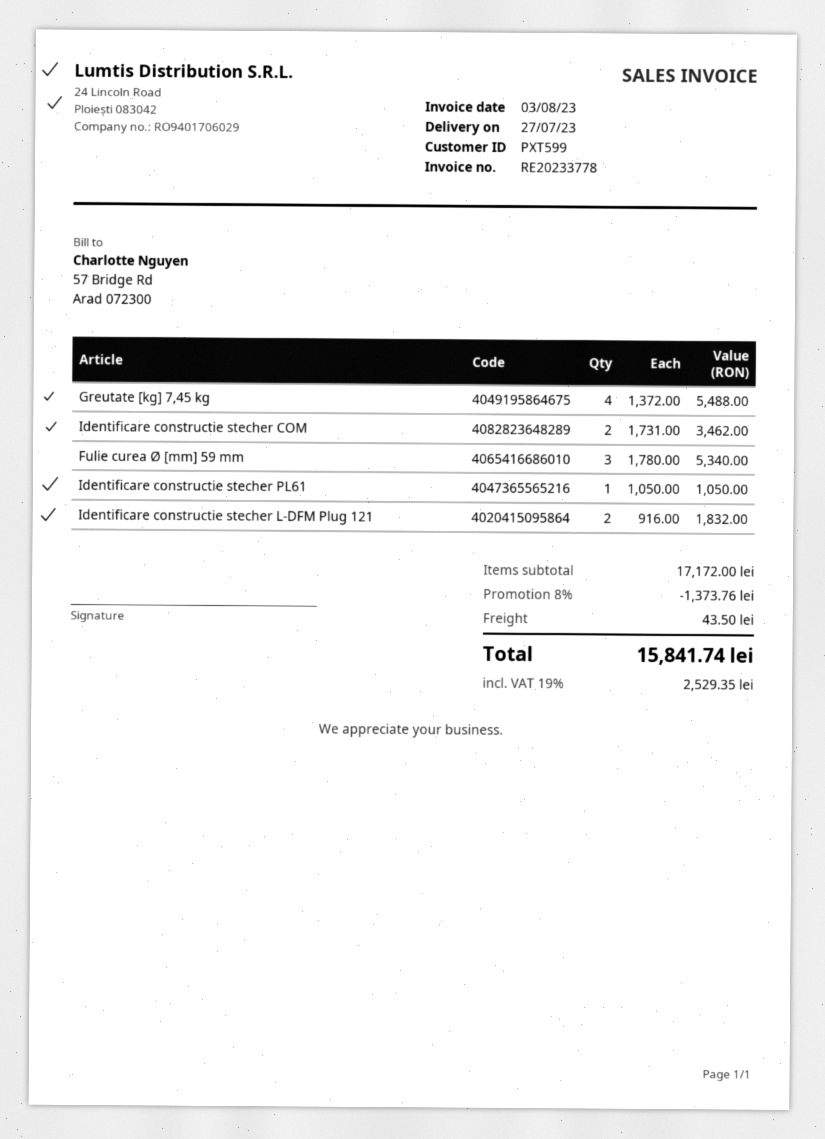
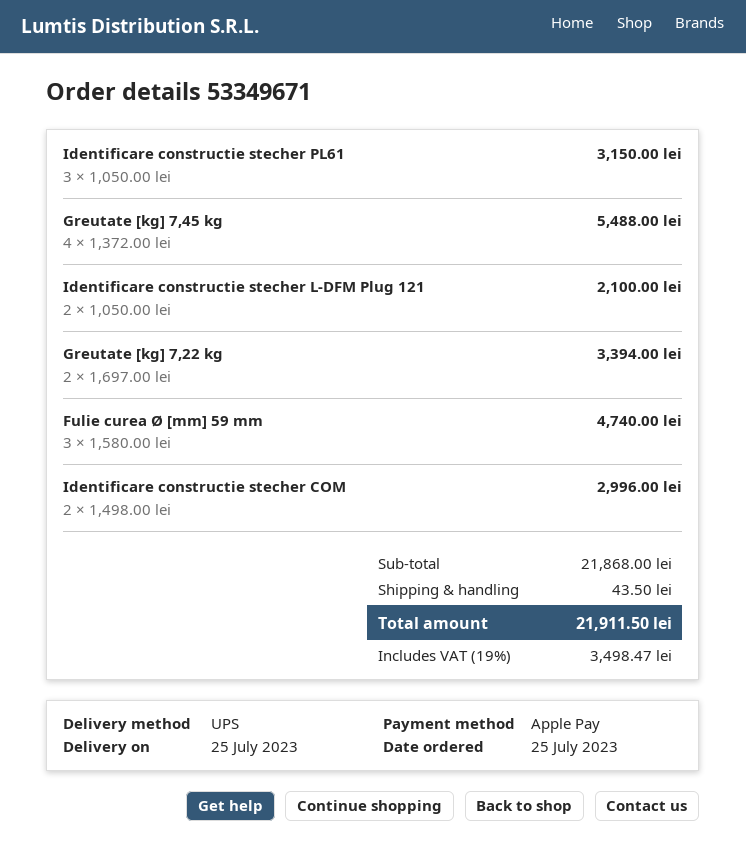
delivery date: 2023-07-27 -> 2023-07-25
Identificare constructie stecher COM: 2 x 1731.00 = 3462.00 -> 2 x 1498.00 = 2996.00
Fulie curea Ø [mm] 59 mm: 3 x 1780.00 = 5340.00 -> 3 x 1580.00 = 4740.00
Identificare constructie stecher PL61: 1 x 1050.00 = 1050.00 -> 3 x 1050.00 = 3150.00
Identificare constructie stecher L-DFM Plug 121: 2 x 916.00 = 1832.00 -> 2 x 1050.00 = 2100.00
Greutate [kg] 7,22 kg: none -> 2 x 1697.00 = 3394.00
subtotal: 17172.00 -> 21868.00
discount: 8% = 1373.76 -> none
tax: 19% = 2529.35 -> 19% = 3498.47
total: 15841.74 -> 21911.50

